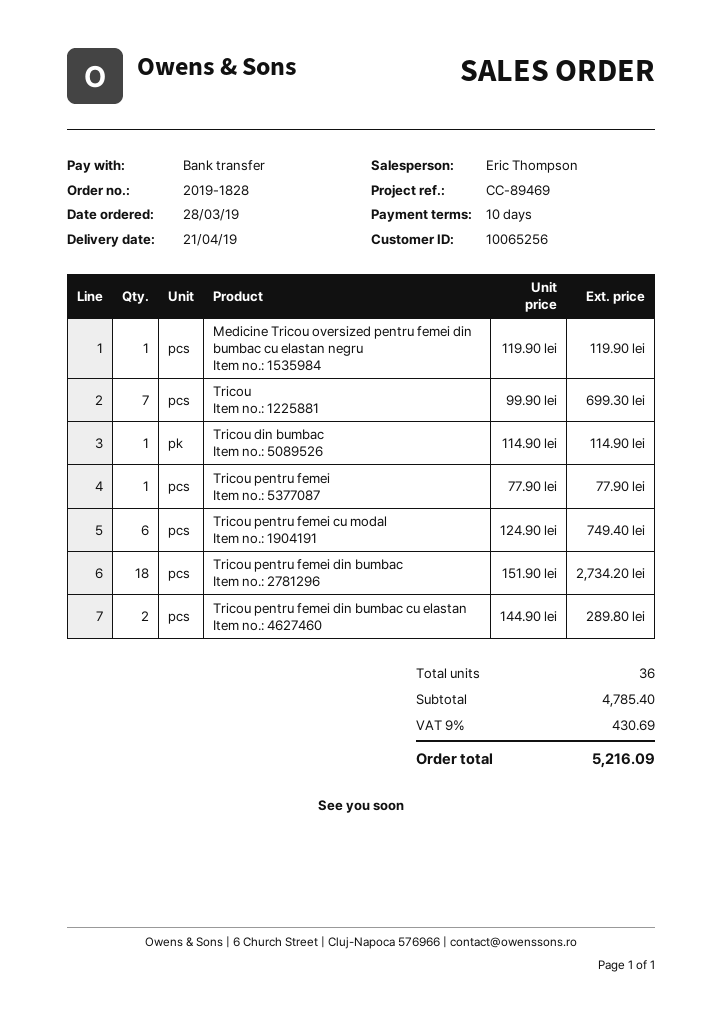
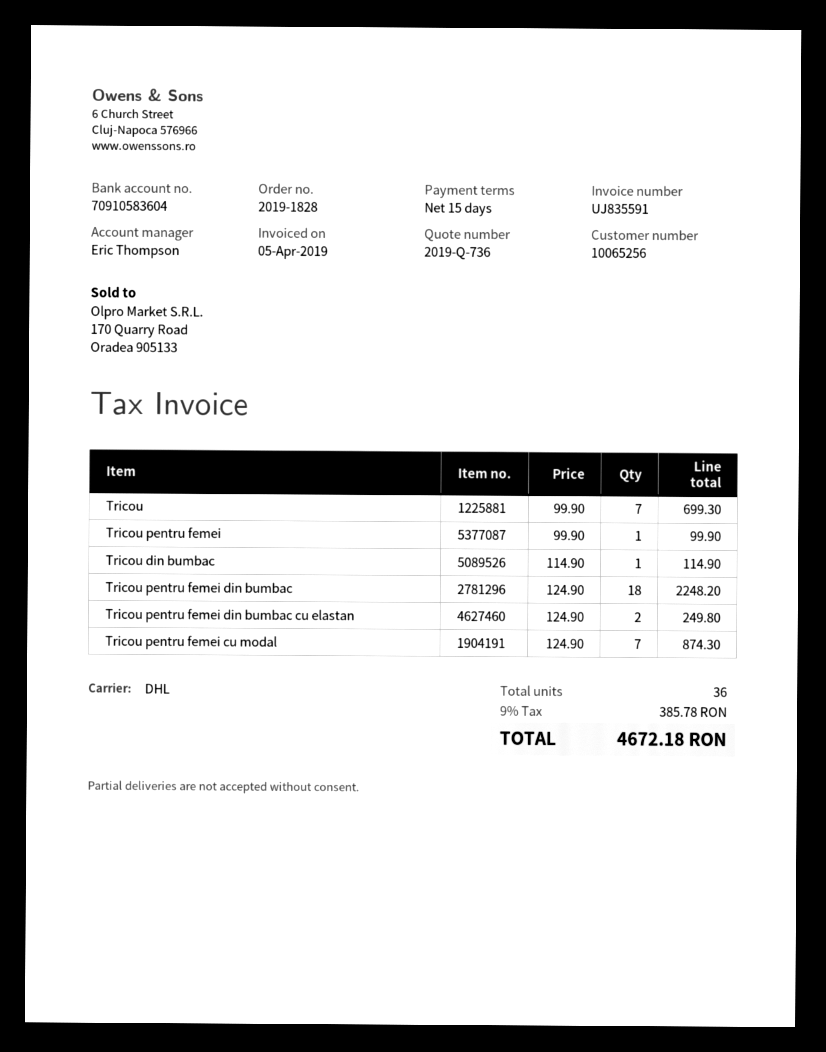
payment terms: 10 days -> 15 days
Medicine Tricou oversized pentru femei din bumbac cu elastan negru: 1 x 119.90 = 119.90 -> none
Tricou pentru femei: 1 x 77.90 = 77.90 -> 1 x 99.90 = 99.90
Tricou pentru femei cu modal: 6 x 124.90 = 749.40 -> 7 x 124.90 = 874.30
Tricou pentru femei din bumbac: 18 x 151.90 = 2734.20 -> 18 x 124.90 = 2248.20
Tricou pentru femei din bumbac cu elastan: 2 x 144.90 = 289.80 -> 2 x 124.90 = 249.80
tax: 9% = 430.69 -> 9% = 385.78
total: 5216.09 -> 4672.18

